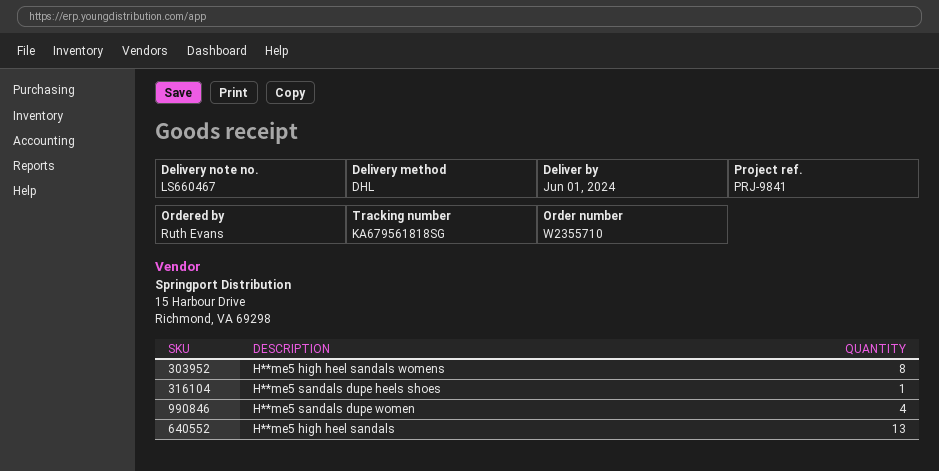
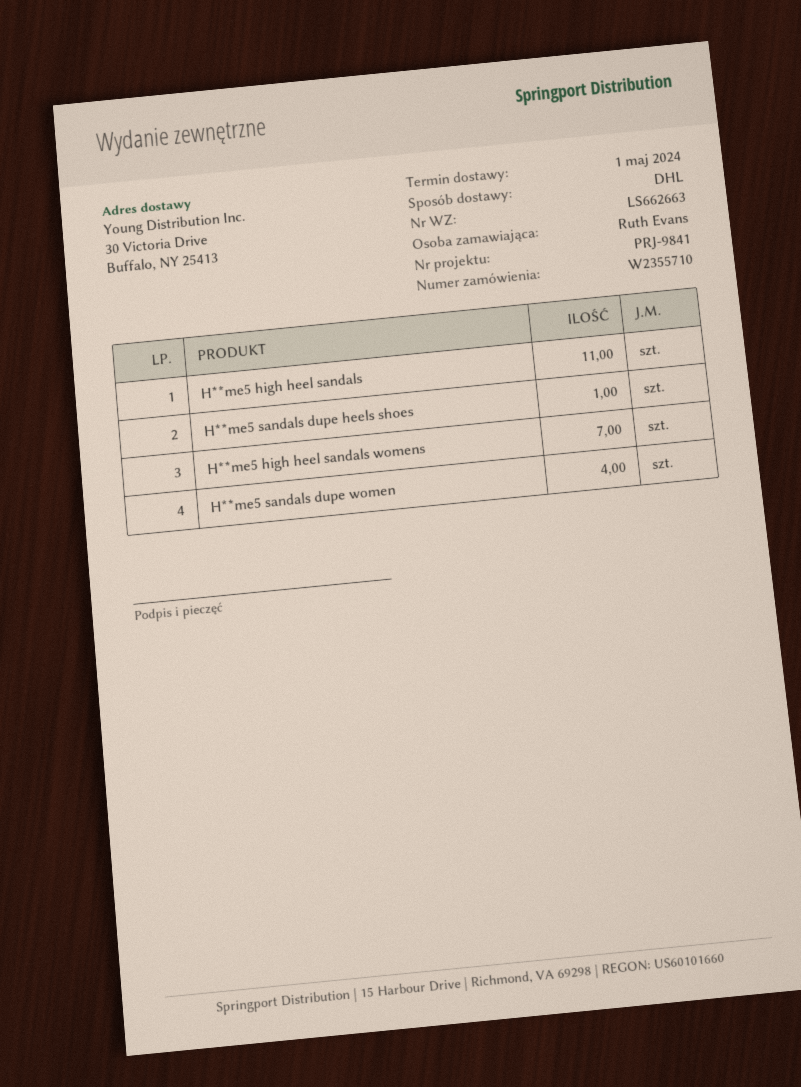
delivery note number: LS660467 -> LS662663
delivery date: 2024-06-01 -> 2024-05-01
H**me5 high heel sandals womens: 8 -> 7
H**me5 high heel sandals: 13 -> 11

